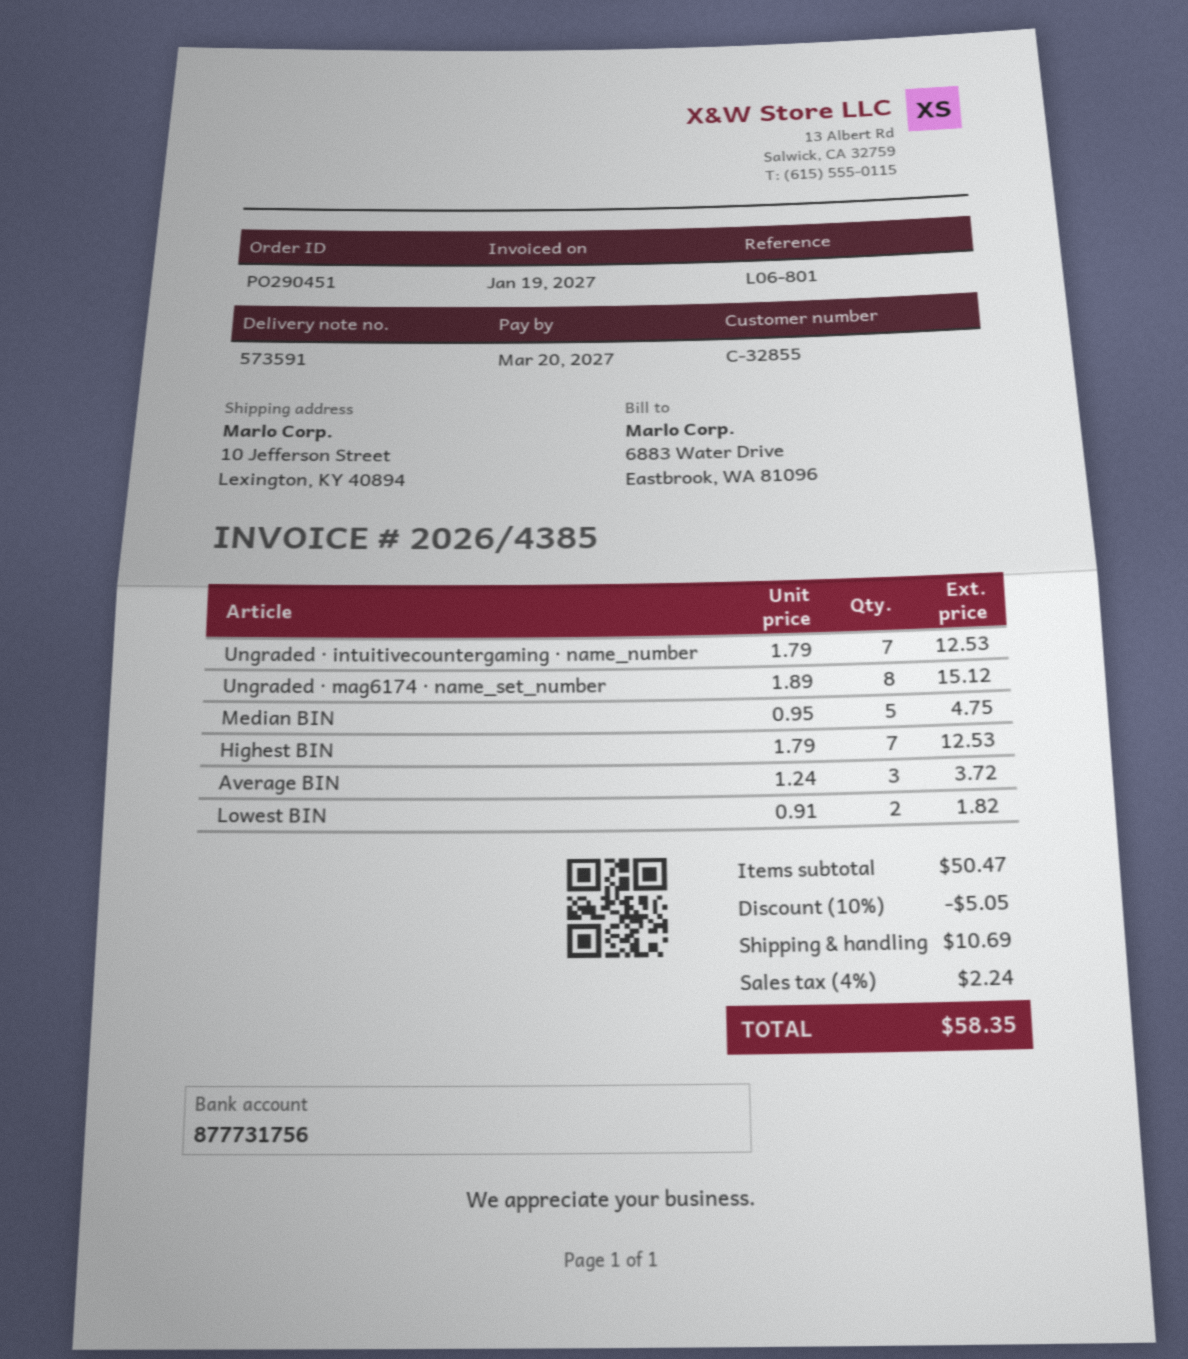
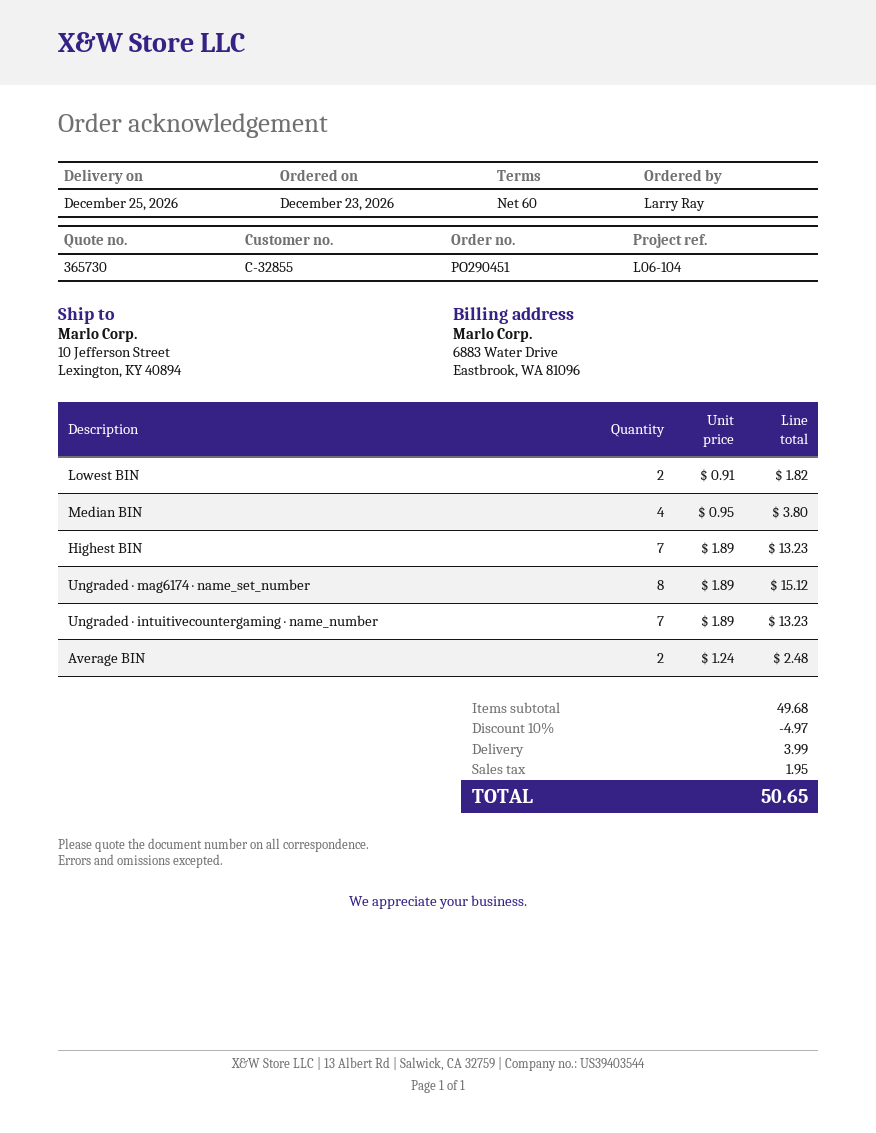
reference: L06-801 -> L06-104
Ungraded · intuitivecountergaming · name_number: 7 x 1.79 = 12.53 -> 7 x 1.89 = 13.23
Median BIN: 5 x 0.95 = 4.75 -> 4 x 0.95 = 3.80
Highest BIN: 7 x 1.79 = 12.53 -> 7 x 1.89 = 13.23
Average BIN: 3 x 1.24 = 3.72 -> 2 x 1.24 = 2.48
subtotal: 50.47 -> 49.68
discount: 10% = 5.05 -> 10% = 4.97
shipping: 10.69 -> 3.99
tax: 2.24 -> 1.95
total: 58.35 -> 50.65

